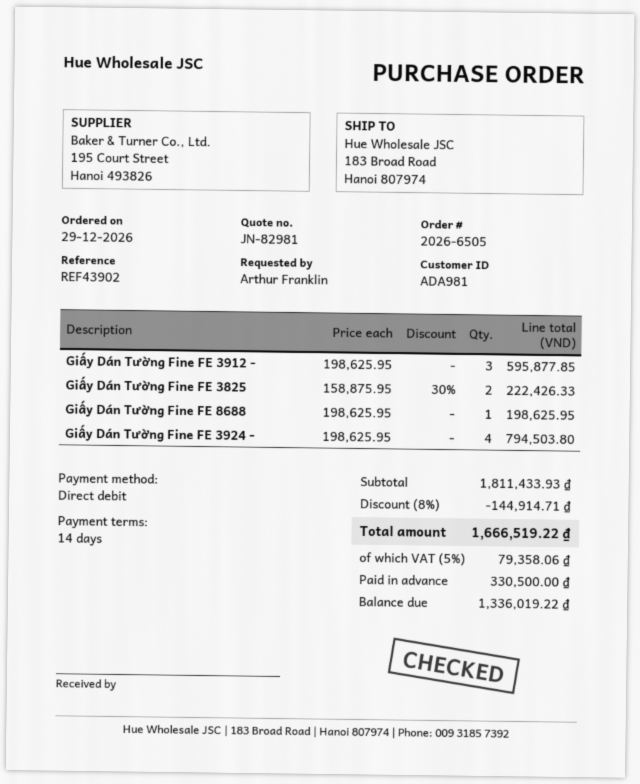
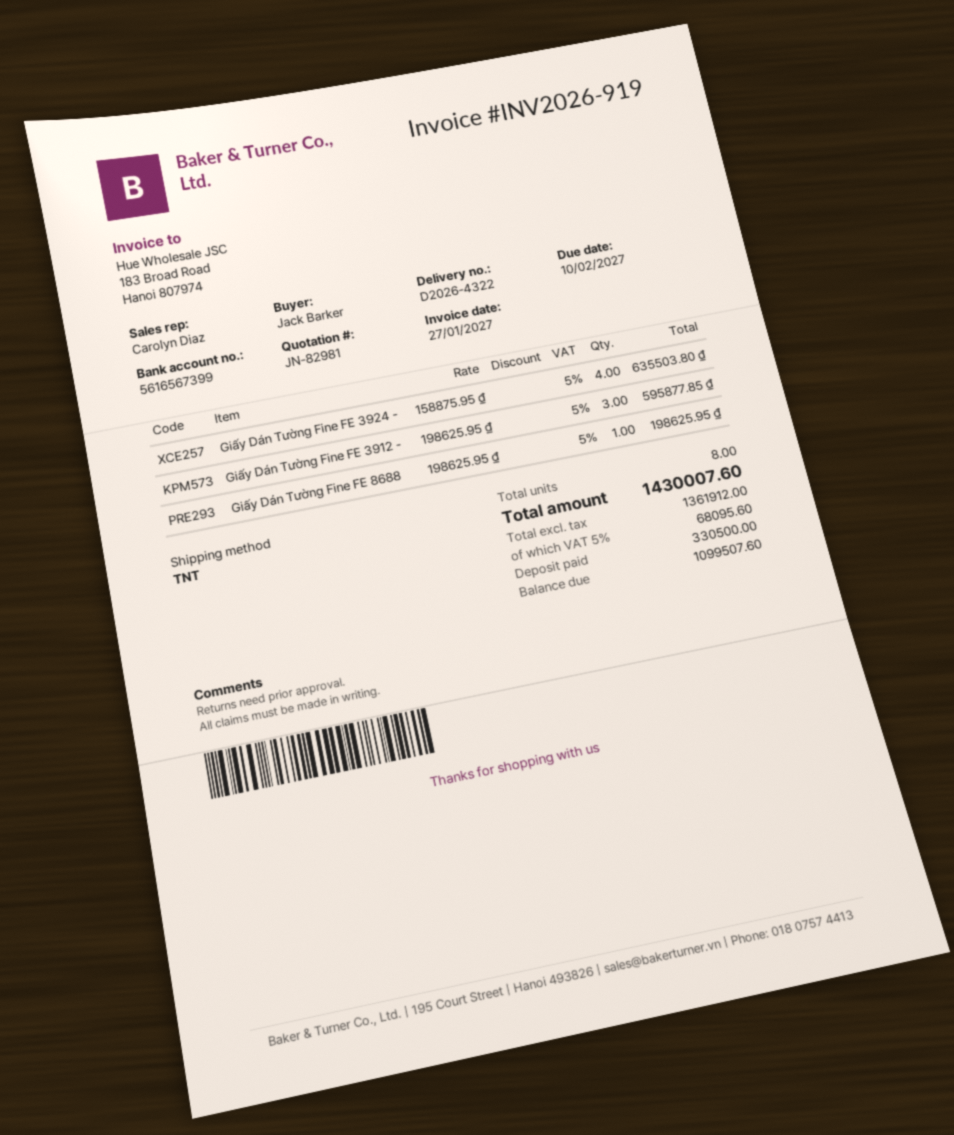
ordered by: Arthur Franklin -> Jack Barker
Giấy Dán Tường Fine FE 3825: 2 x 158875.95 - 30% = 222426.33 -> none
Giấy Dán Tường Fine FE 3924 -: 4 x 198625.95 = 794503.80 -> 4 x 158875.95 = 635503.80
discount: 8% = 144914.71 -> none
tax: 5% = 79358.06 -> 5% = 68095.60
total: 1666519.22 -> 1430007.60
balance: 1336019.22 -> 1099507.60

